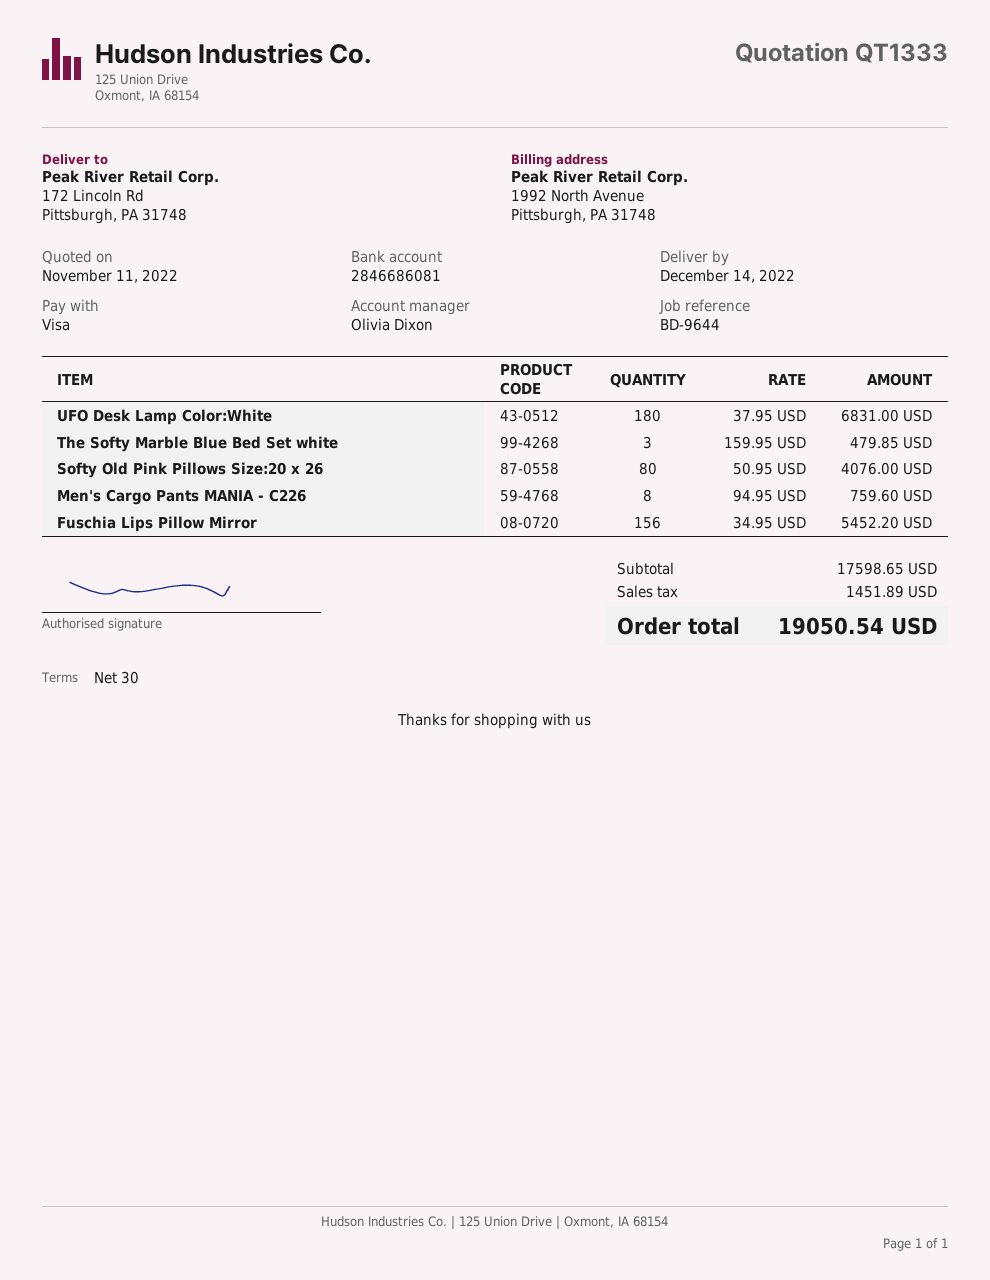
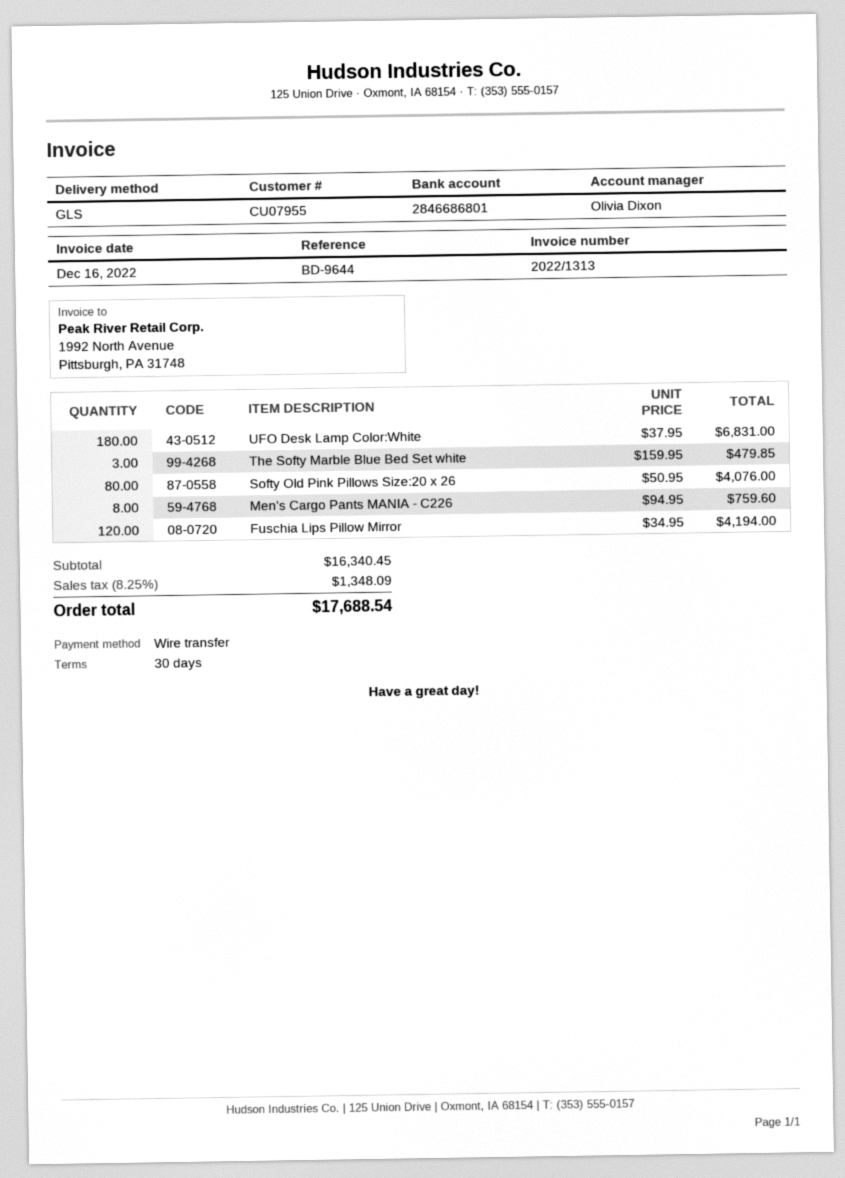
payment method: Visa -> bank transfer
bank account: 2846686081 -> 2846686801
Fuschia Lips Pillow Mirror: 156 x 34.95 = 5452.20 -> 120 x 34.95 = 4194.00
subtotal: 17598.65 -> 16340.45
tax: 1451.89 -> 1348.09
total: 19050.54 -> 17688.54

